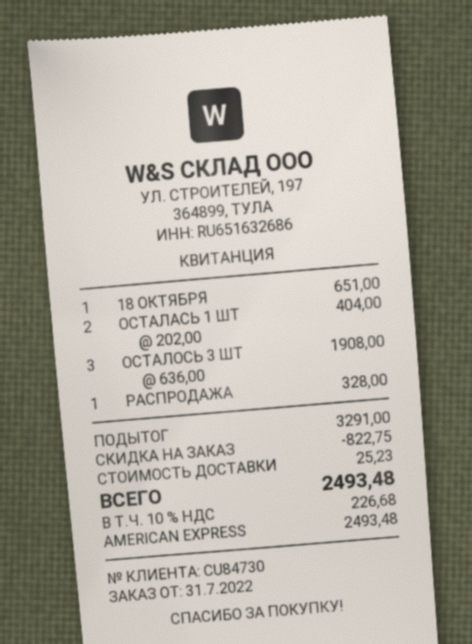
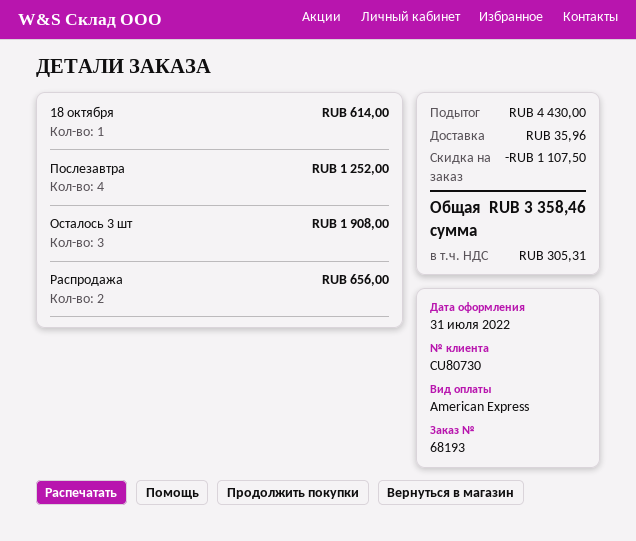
customer number: CU84730 -> CU80730
18 ОКТЯБРЯ: 1 for 651.00 -> 1 for 614.00
ОСТАЛАСЬ 1 ШТ: 2 for 404.00 -> none
РАСПРОДАЖА: 1 for 328.00 -> 2 for 656.00
Послезавтра: none -> 4 for 1252.00
subtotal: 3291.00 -> 4430.00
discount: 822.75 -> 1107.50
shipping: 25.23 -> 35.96
tax: 226.68 -> 305.31
total: 2493.48 -> 3358.46

